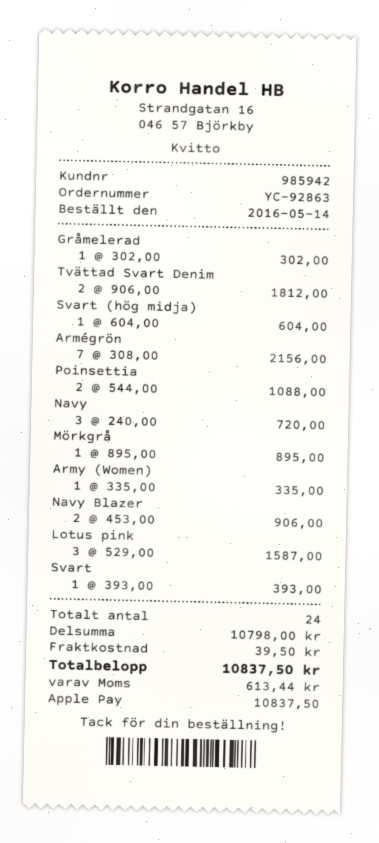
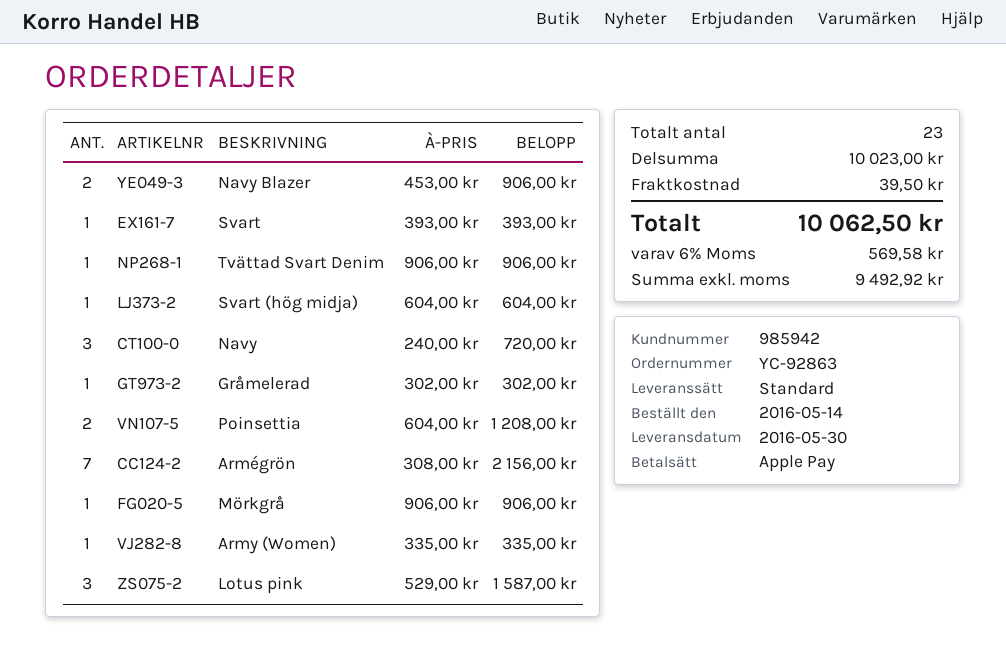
Tvättad Svart Denim: 2 x 906.00 = 1812.00 -> 1 x 906.00 = 906.00
Poinsettia: 2 x 544.00 = 1088.00 -> 2 x 604.00 = 1208.00
Mörkgrå: 1 x 895.00 = 895.00 -> 1 x 906.00 = 906.00
total quantity: 24 -> 23
subtotal: 10798.00 -> 10023.00
tax: 613.44 -> 569.58
total: 10837.50 -> 10062.50

